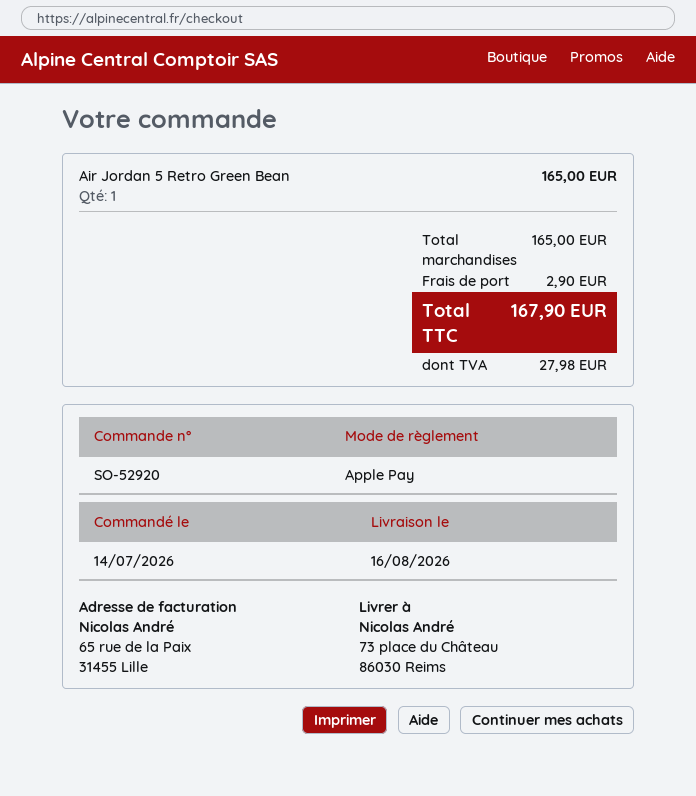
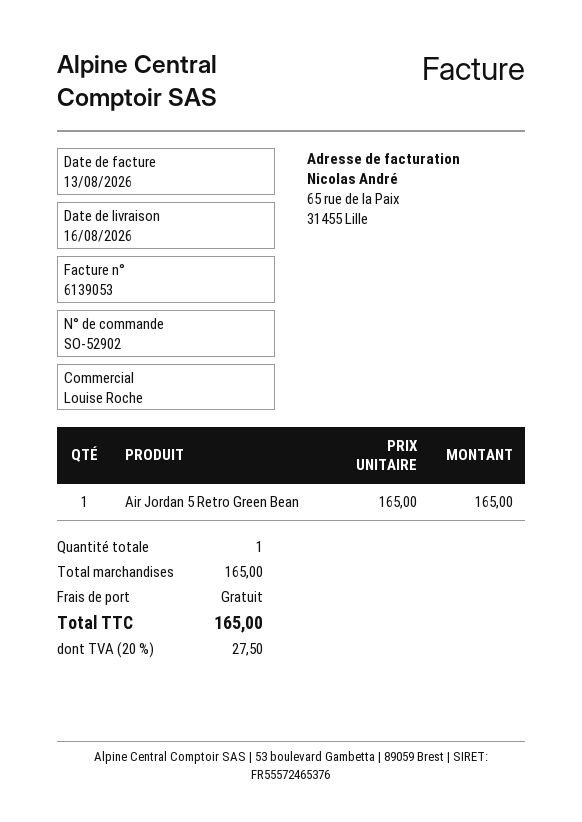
order number: SO-52920 -> SO-52902
shipping: 2.90 -> 0.00
tax: 27.98 -> 27.50
total: 167.90 -> 165.00

